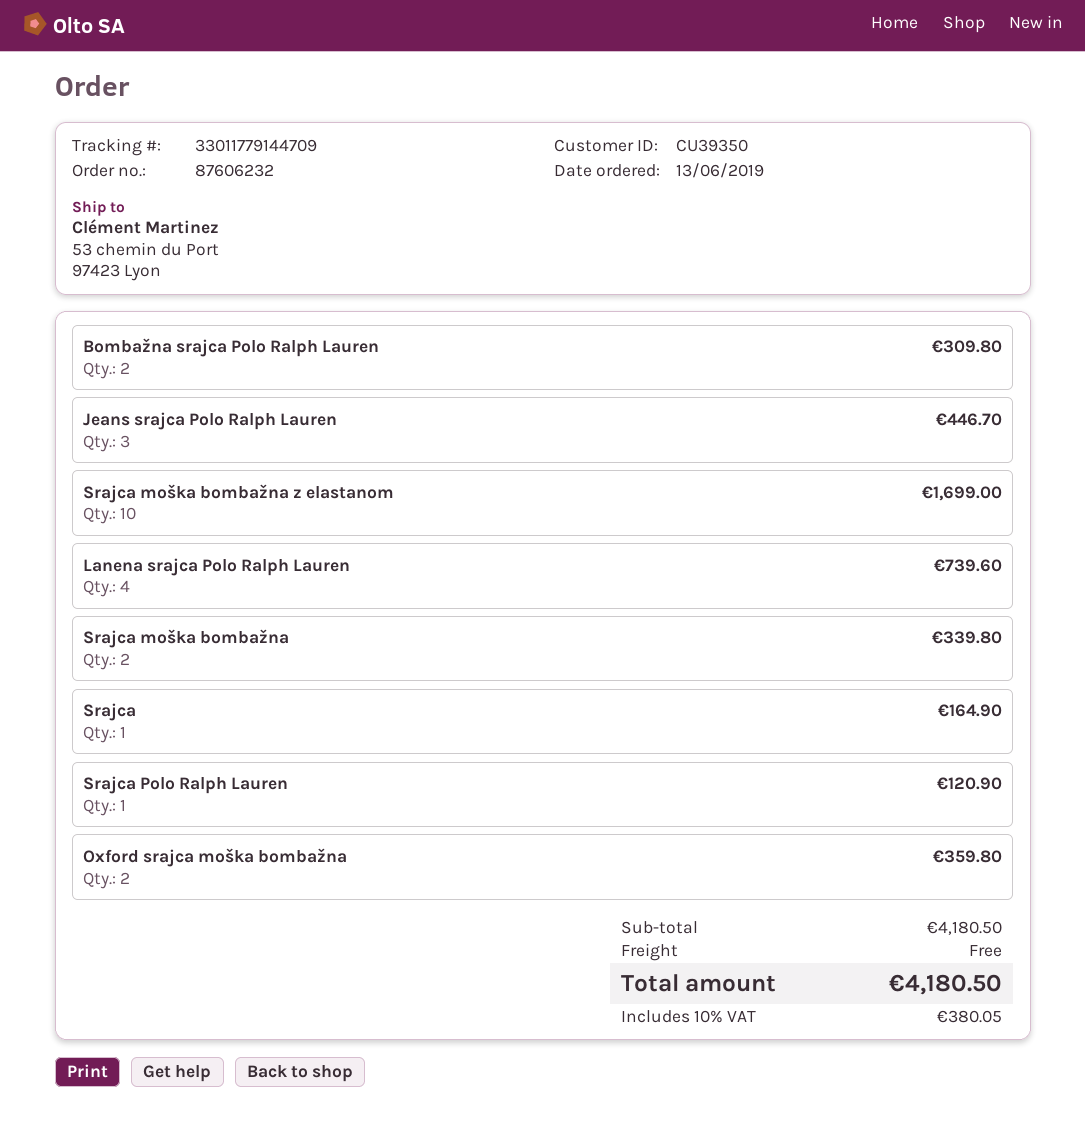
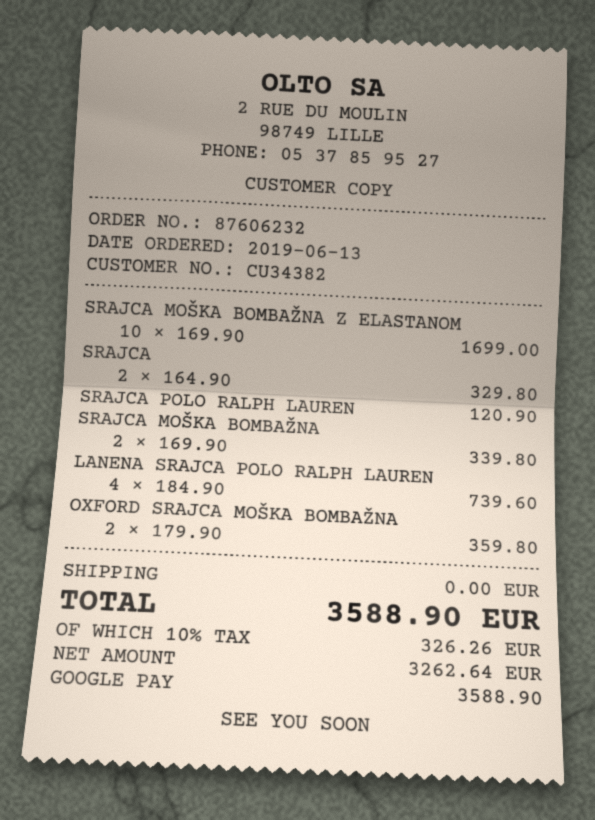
customer number: CU39350 -> CU34382
Bombažna srajca Polo Ralph Lauren: 2 for 309.80 -> none
Jeans srajca Polo Ralph Lauren: 3 for 446.70 -> none
Srajca: 1 for 164.90 -> 2 for 329.80
tax: 10% = 380.05 -> 10% = 326.26
total: 4180.50 -> 3588.90

